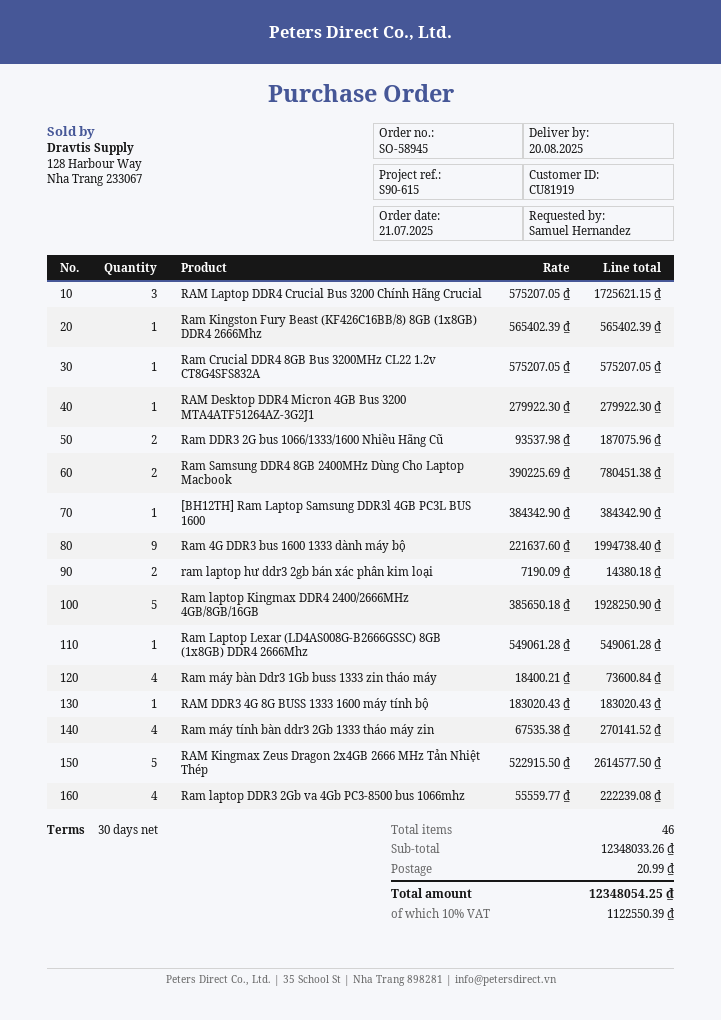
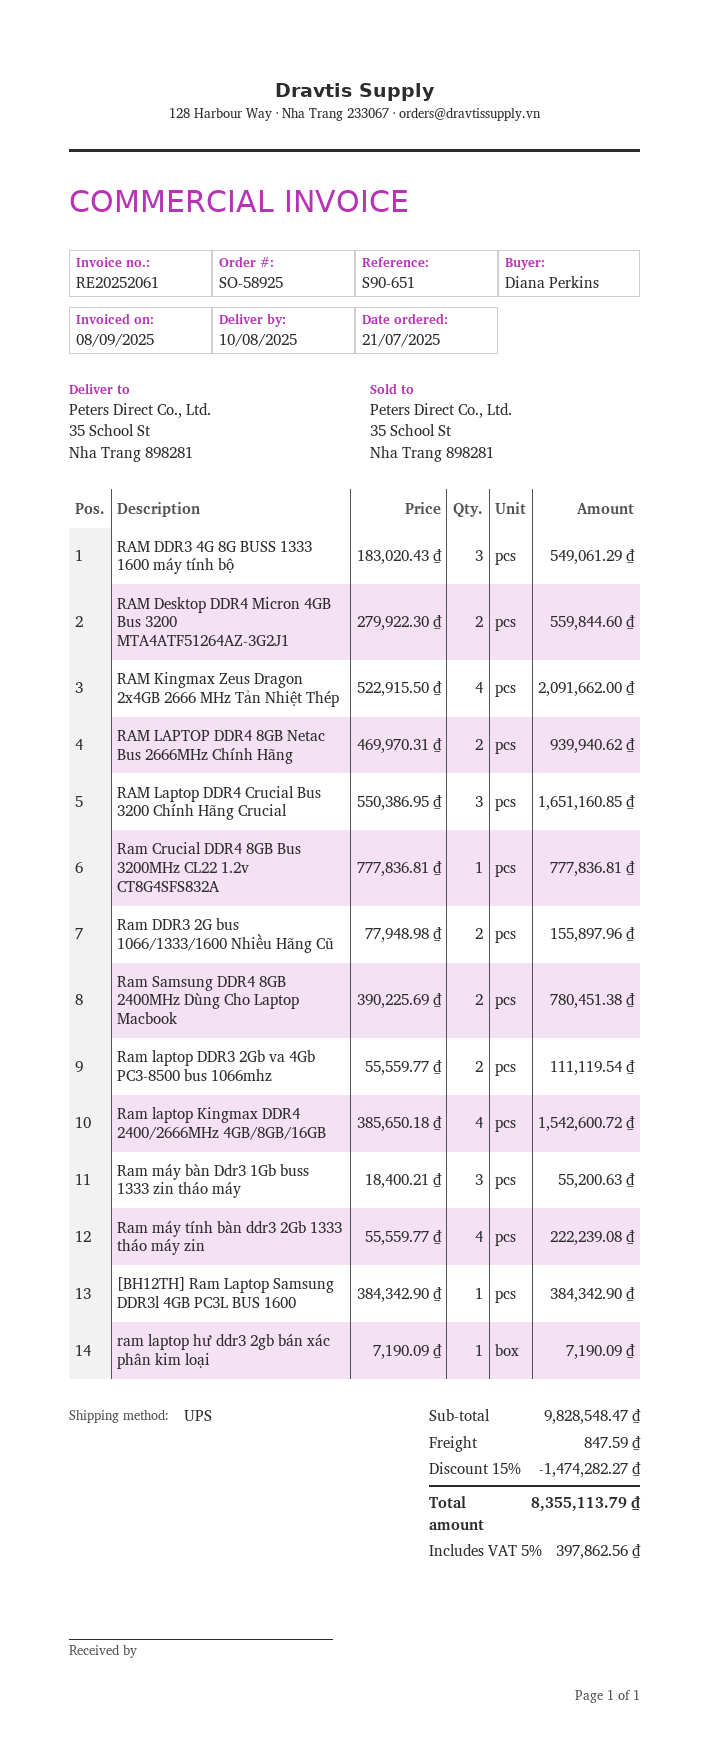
order number: SO-58945 -> SO-58925
delivery date: 2025-08-20 -> 2025-08-10
reference: S90-615 -> S90-651
ordered by: Samuel Hernandez -> Diana Perkins
RAM Laptop DDR4 Crucial Bus 3200 Chính Hãng Crucial: 3 x 575207.05 = 1725621.15 -> 3 x 550386.95 = 1651160.85
Ram Kingston Fury Beast (KF426C16BB/8) 8GB (1x8GB) DDR4 2666Mhz: 1 x 565402.39 = 565402.39 -> none
Ram Crucial DDR4 8GB Bus 3200MHz CL22 1.2v CT8G4SFS832A: 1 x 575207.05 = 575207.05 -> 1 x 777836.81 = 777836.81
RAM Desktop DDR4 Micron 4GB Bus 3200 MTA4ATF51264AZ-3G2J1: 1 x 279922.30 = 279922.30 -> 2 x 279922.30 = 559844.60
Ram DDR3 2G bus 1066/1333/1600 Nhiều Hãng Cũ: 2 x 93537.98 = 187075.96 -> 2 x 77948.98 = 155897.96
Ram 4G DDR3 bus 1600 1333 dành máy bộ: 9 x 221637.60 = 1994738.40 -> none
ram laptop hư ddr3 2gb bán xác phân kim loại: 2 x 7190.09 = 14380.18 -> 1 x 7190.09 = 7190.09
Ram laptop Kingmax DDR4 2400/2666MHz 4GB/8GB/16GB: 5 x 385650.18 = 1928250.90 -> 4 x 385650.18 = 1542600.72
Ram Laptop Lexar (LD4AS008G-B2666GSSC) 8GB (1x8GB) DDR4 2666Mhz: 1 x 549061.28 = 549061.28 -> none
Ram máy bàn Ddr3 1Gb buss 1333 zin tháo máy: 4 x 18400.21 = 73600.84 -> 3 x 18400.21 = 55200.63
RAM DDR3 4G 8G BUSS 1333 1600 máy tính bộ: 1 x 183020.43 = 183020.43 -> 3 x 183020.43 = 549061.29
Ram máy tính bàn ddr3 2Gb 1333 tháo máy zin: 4 x 67535.38 = 270141.52 -> 4 x 55559.77 = 222239.08
RAM Kingmax Zeus Dragon 2x4GB 2666 MHz Tản Nhiệt Thép: 5 x 522915.50 = 2614577.50 -> 4 x 522915.50 = 2091662.00
Ram laptop DDR3 2Gb va 4Gb PC3-8500 bus 1066mhz: 4 x 55559.77 = 222239.08 -> 2 x 55559.77 = 111119.54
RAM LAPTOP DDR4 8GB Netac Bus 2666MHz Chính Hãng: none -> 2 x 469970.31 = 939940.62
subtotal: 12348033.26 -> 9828548.47
discount: none -> 15% = 1474282.27
shipping: 20.99 -> 847.59
tax: 10% = 1122550.39 -> 5% = 397862.56
total: 12348054.25 -> 8355113.79

